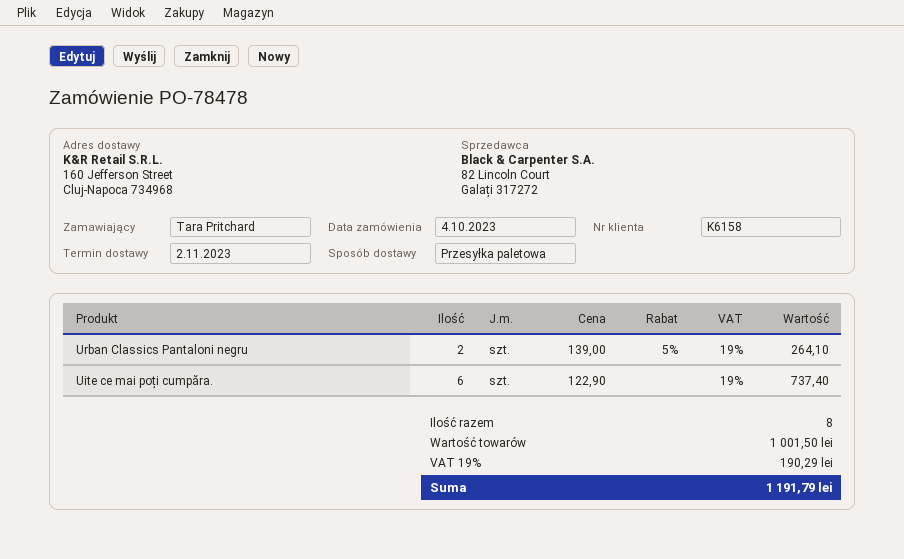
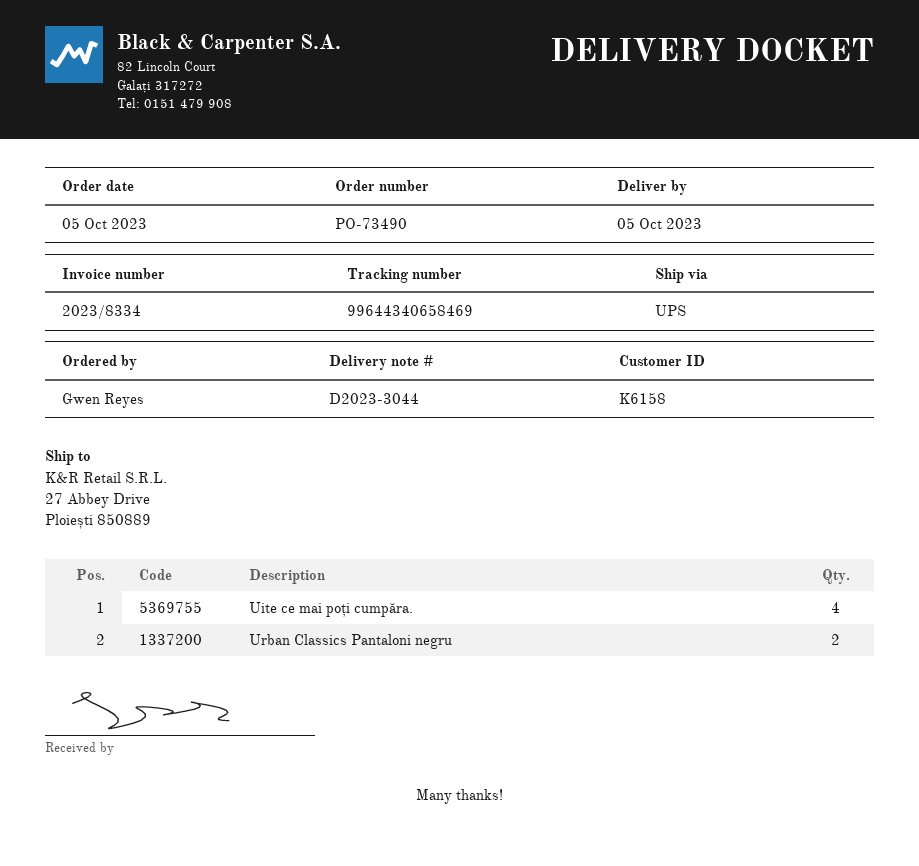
order number: PO-78478 -> PO-73490
order date: 2023-10-04 -> 2023-10-05
delivery date: 2023-11-02 -> 2023-10-05
ordered by: Tara Pritchard -> Gwen Reyes
shipping method: pallet freight -> UPS
ship to: 160 Jefferson Street, Cluj-Napoca 734968 -> 27 Abbey Drive, Ploiești 850889
Uite ce mai poți cumpăra.: 6 -> 4

